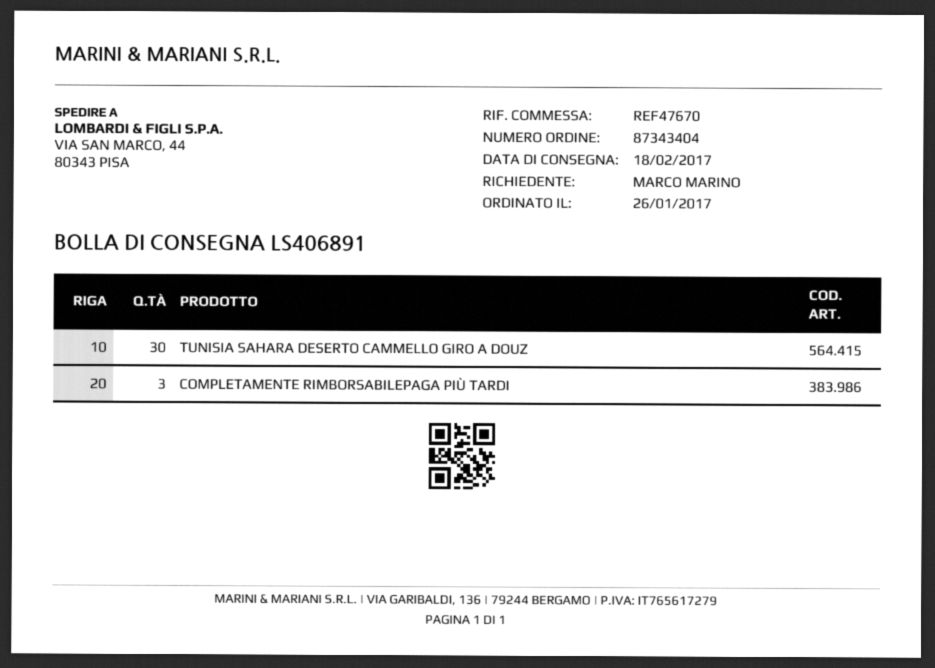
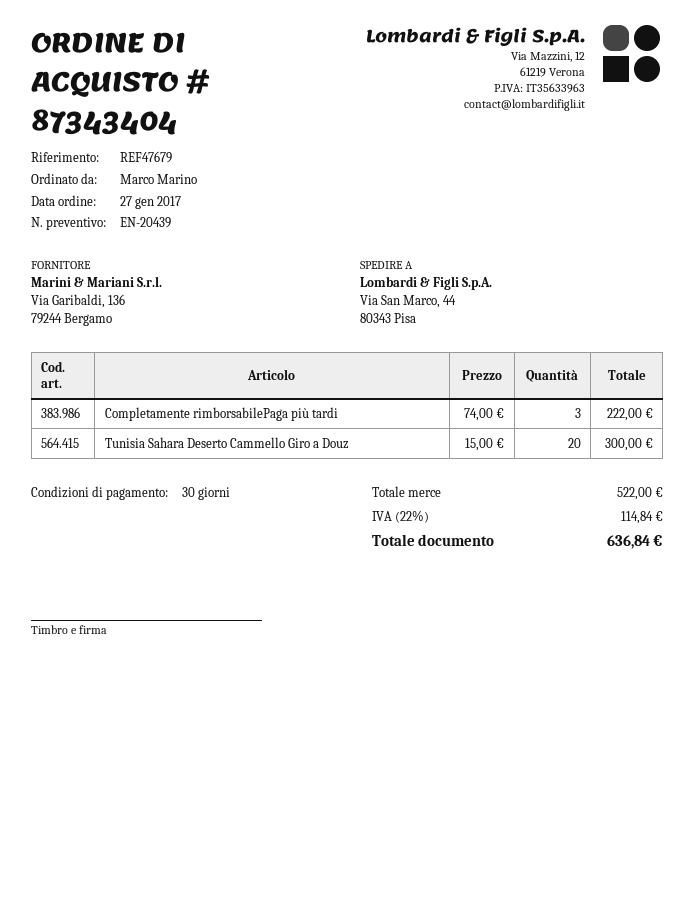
order date: 2017-01-26 -> 2017-01-27
reference: REF47670 -> REF47679
TUNISIA SAHARA DESERTO CAMMELLO GIRO A DOUZ: 30 -> 20

